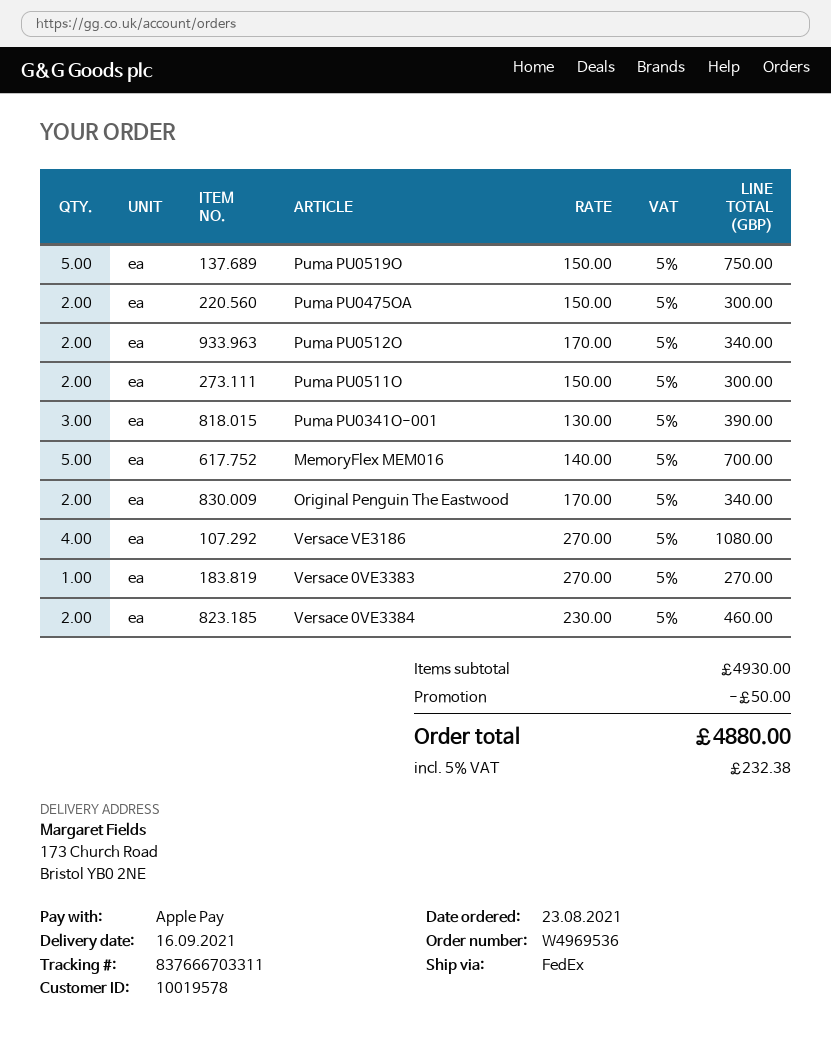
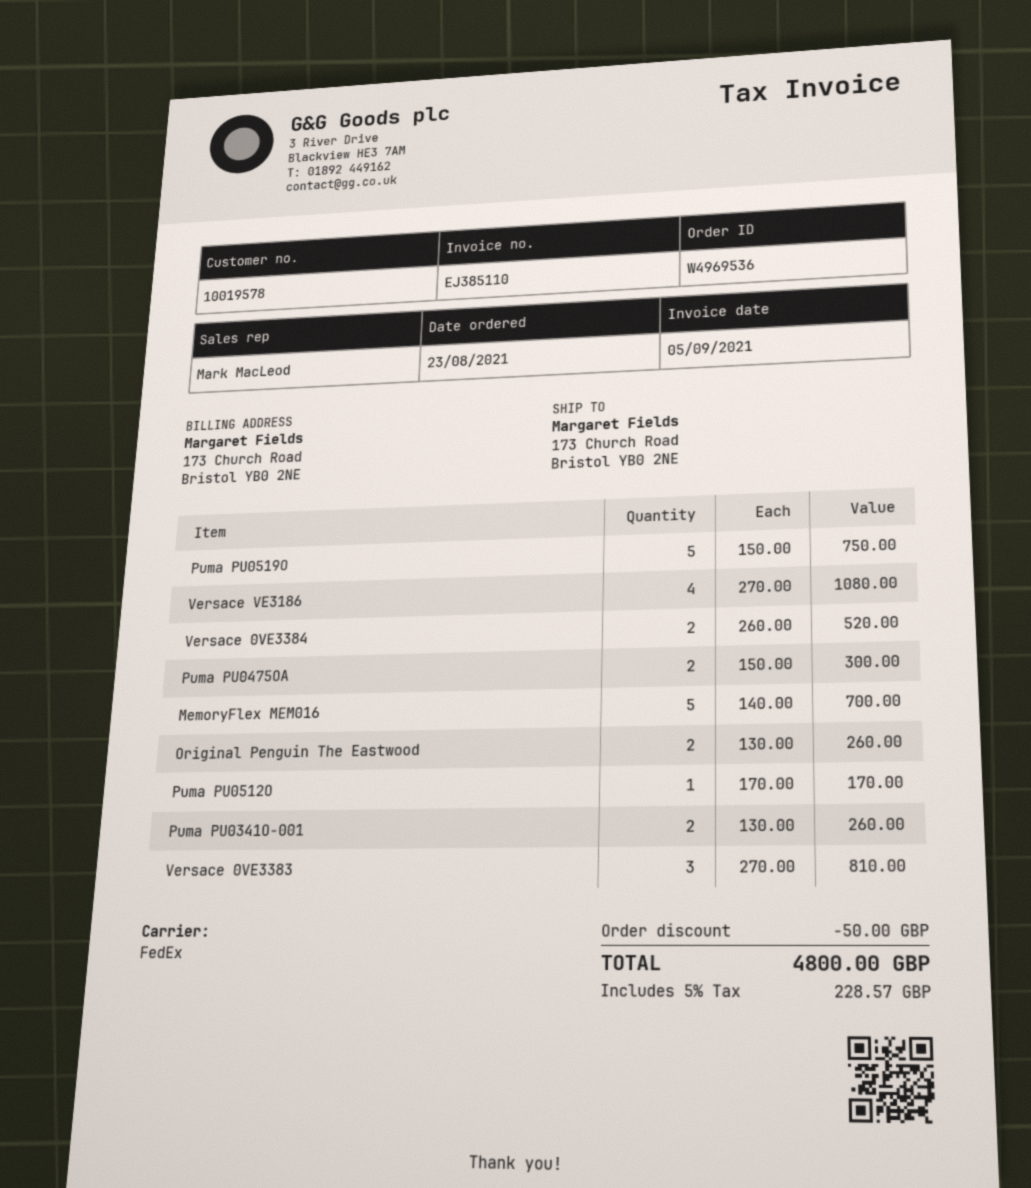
Puma PU0512O: 2 x 170.00 = 340.00 -> 1 x 170.00 = 170.00
Puma PU0511O: 2 x 150.00 = 300.00 -> none
Puma PU0341O-001: 3 x 130.00 = 390.00 -> 2 x 130.00 = 260.00
Original Penguin The Eastwood: 2 x 170.00 = 340.00 -> 2 x 130.00 = 260.00
Versace 0VE3383: 1 x 270.00 = 270.00 -> 3 x 270.00 = 810.00
Versace 0VE3384: 2 x 230.00 = 460.00 -> 2 x 260.00 = 520.00
tax: 5% = 232.38 -> 5% = 228.57
total: 4880.00 -> 4800.00

